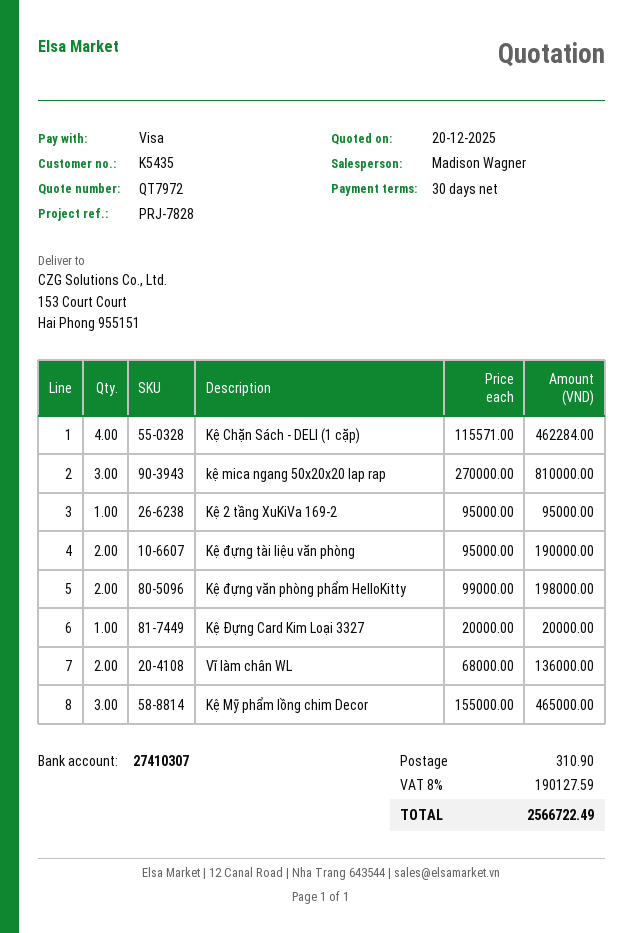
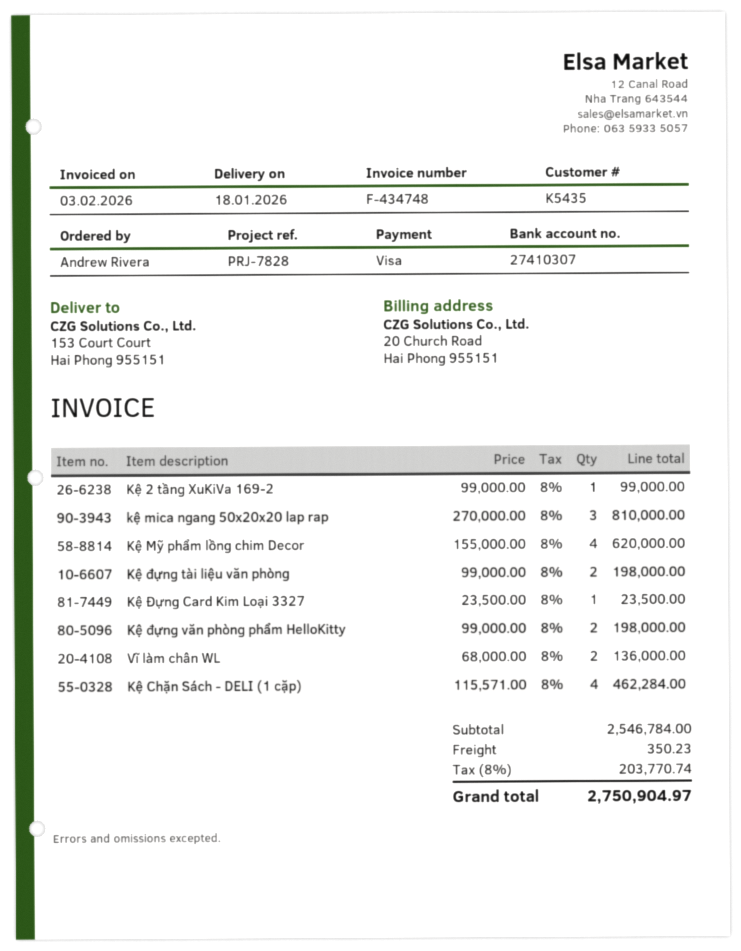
Kệ 2 tầng XuKiVa 169-2: 1 x 95000.00 = 95000.00 -> 1 x 99000.00 = 99000.00
Kệ đựng tài liệu văn phòng: 2 x 95000.00 = 190000.00 -> 2 x 99000.00 = 198000.00
Kệ Đựng Card Kim Loại 3327: 1 x 20000.00 = 20000.00 -> 1 x 23500.00 = 23500.00
Kệ Mỹ phẩm lồng chim Decor: 3 x 155000.00 = 465000.00 -> 4 x 155000.00 = 620000.00
shipping: 310.90 -> 350.23
tax: 8% = 190127.59 -> 8% = 203770.74
total: 2566722.49 -> 2750904.97

